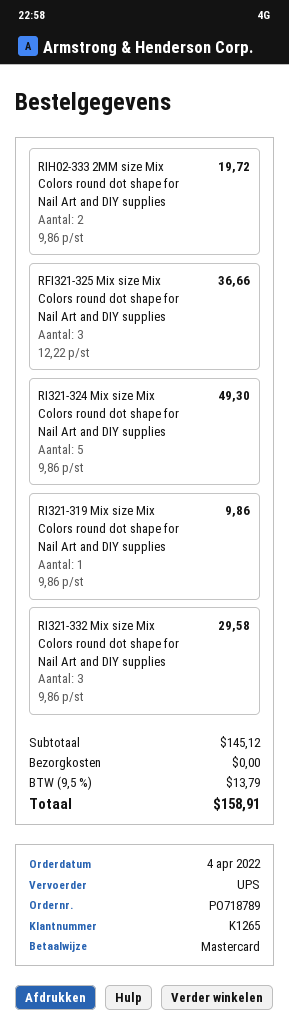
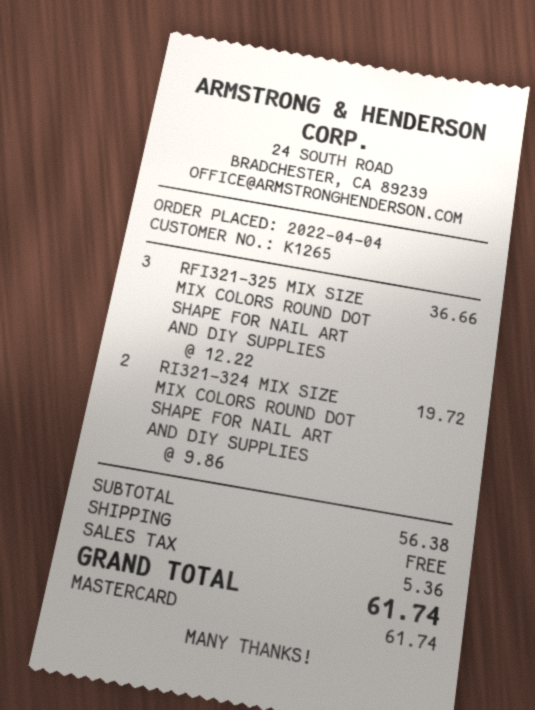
RIH02-333 2MM size Mix Colors round dot shape for Nail Art and DIY supplies: 2 x 9.86 = 19.72 -> none
RI321-324 Mix size Mix Colors round dot shape for Nail Art and DIY supplies: 5 x 9.86 = 49.30 -> 2 x 9.86 = 19.72
RI321-319 Mix size Mix Colors round dot shape for Nail Art and DIY supplies: 1 x 9.86 = 9.86 -> none
RI321-332 Mix size Mix Colors round dot shape for Nail Art and DIY supplies: 3 x 9.86 = 29.58 -> none
subtotal: 145.12 -> 56.38
tax: 13.79 -> 5.36
total: 158.91 -> 61.74

